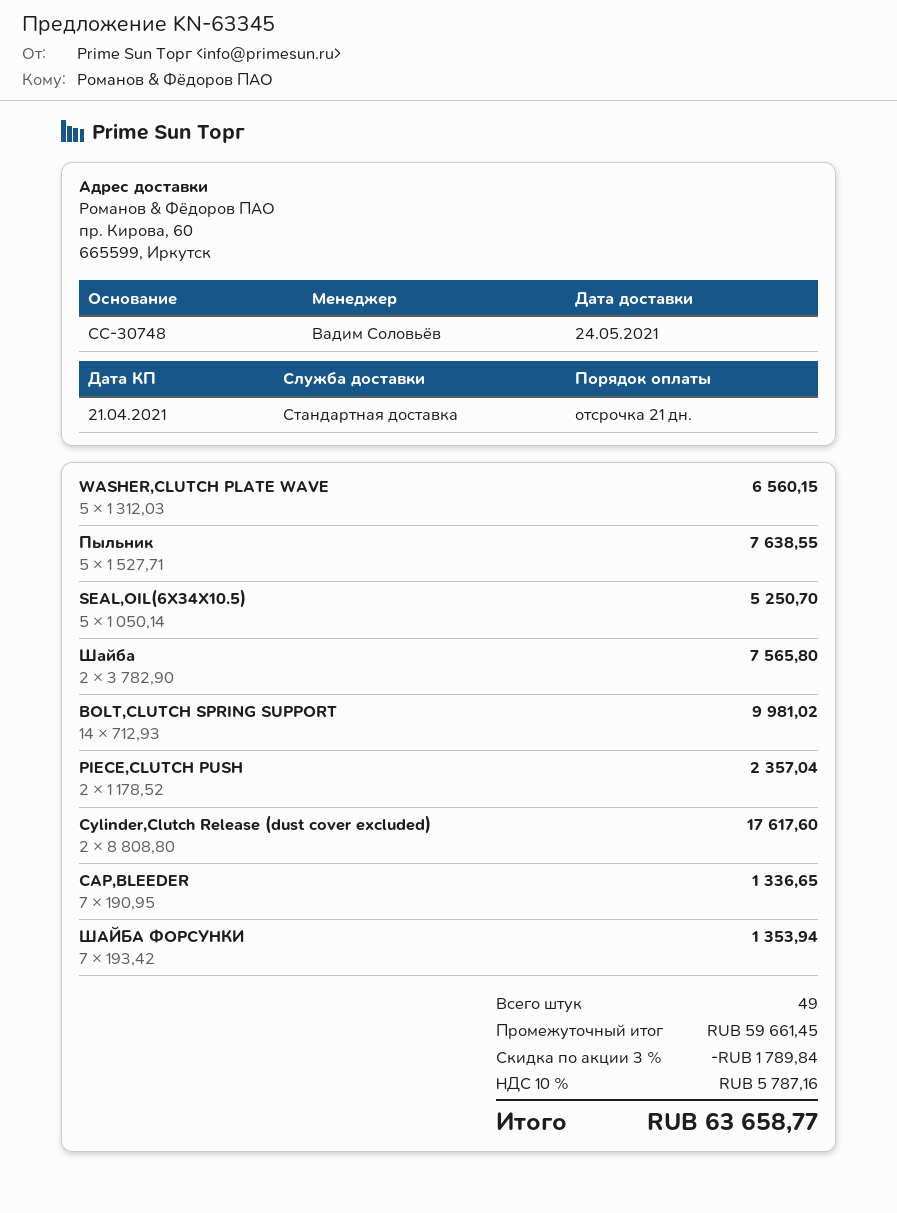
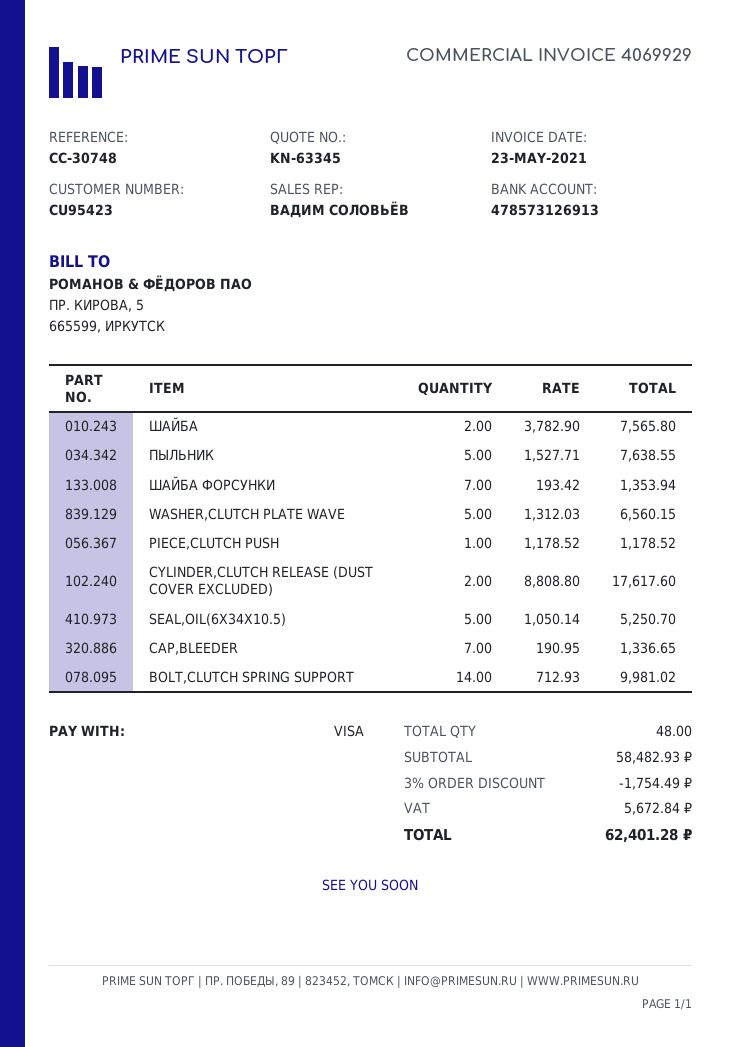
PIECE,CLUTCH PUSH: 2 x 1178.52 = 2357.04 -> 1 x 1178.52 = 1178.52
total quantity: 49 -> 48
subtotal: 59661.45 -> 58482.93
discount: 3% = 1789.84 -> 3% = 1754.49
tax: 5787.16 -> 5672.84
total: 63658.77 -> 62401.28

